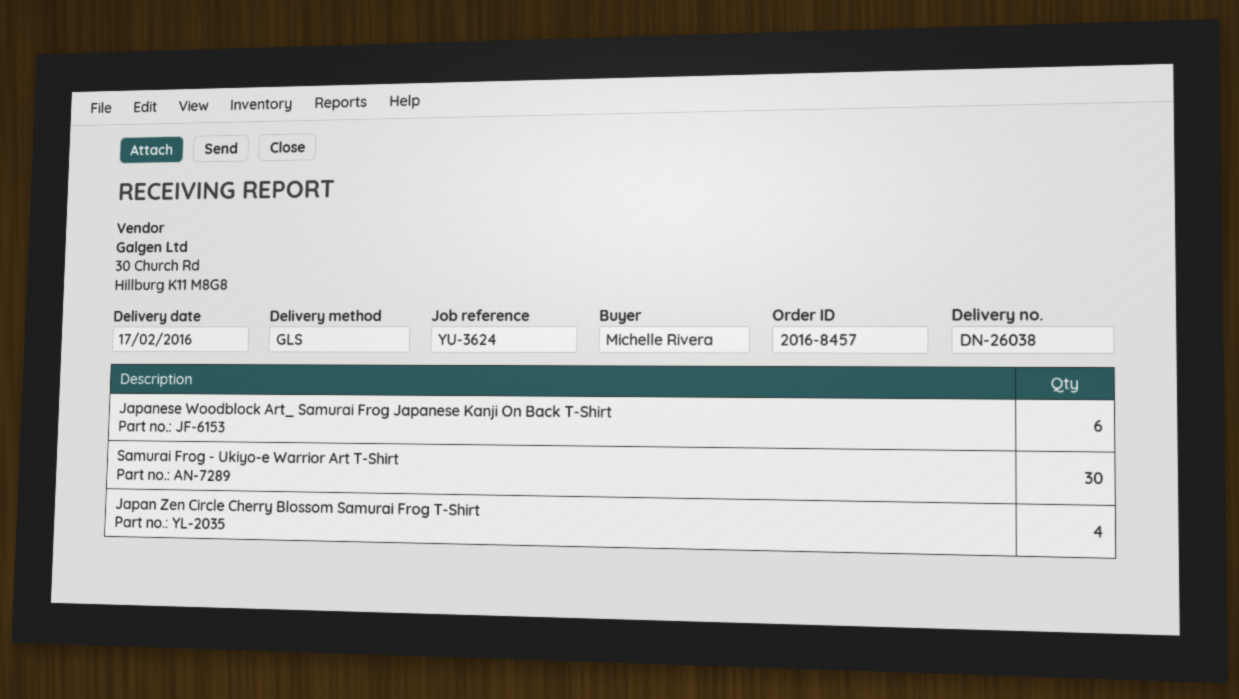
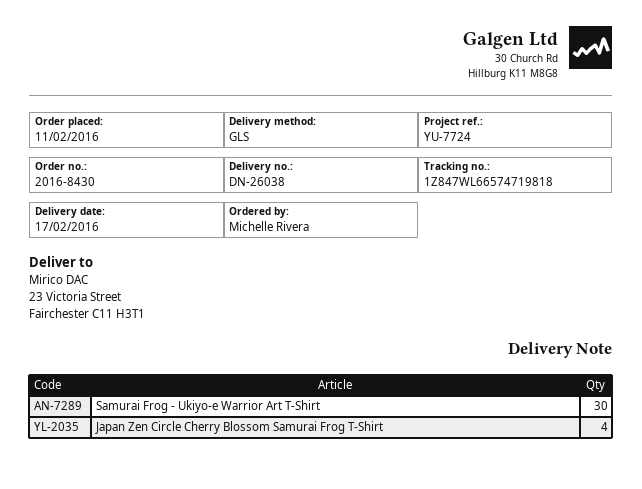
order number: 2016-8457 -> 2016-8430
reference: YU-3624 -> YU-7724
Japanese Woodblock Art_ Samurai Frog Japanese Kanji On Back T-Shirt: 6 -> none

